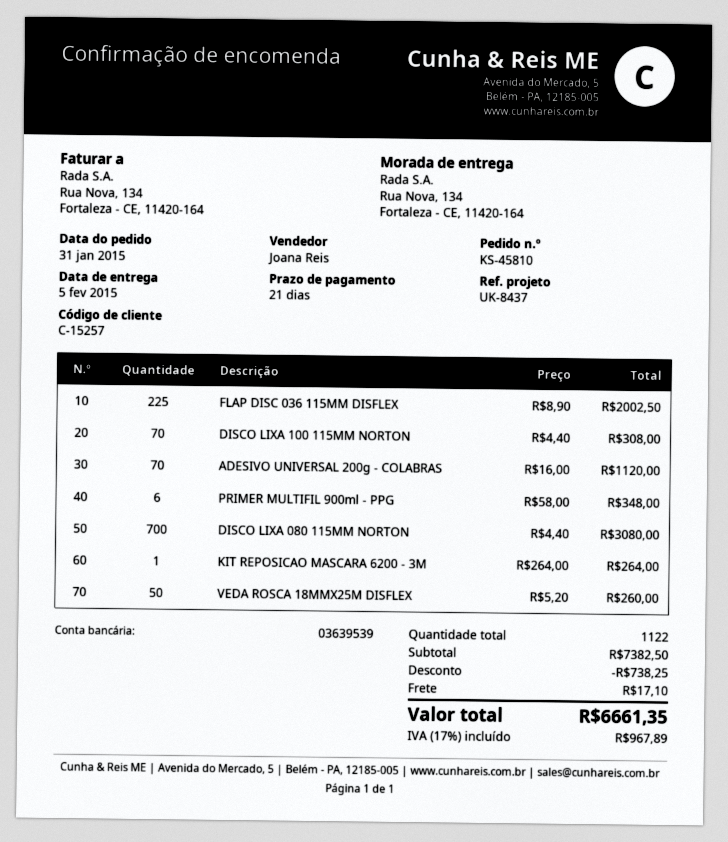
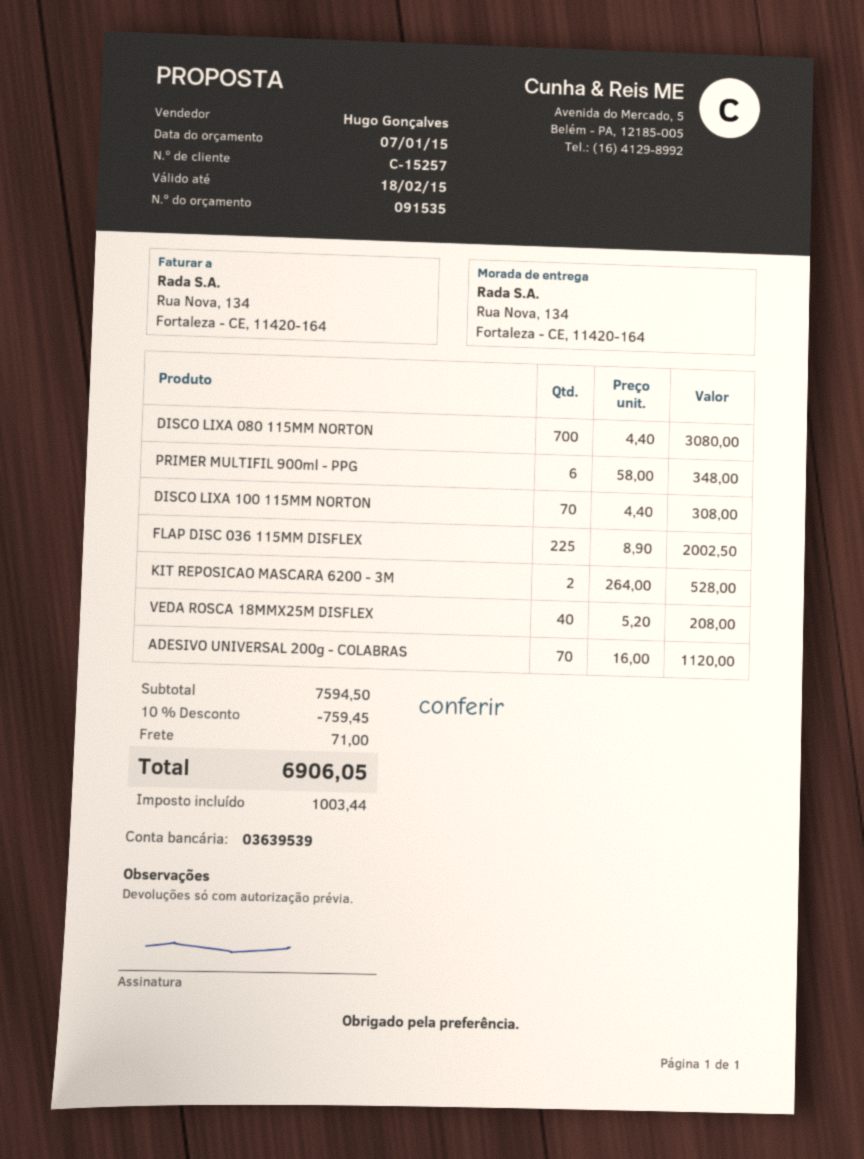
sales rep: Joana Reis -> Hugo Gonçalves
KIT REPOSICAO MASCARA 6200 - 3M: 1 x 264.00 = 264.00 -> 2 x 264.00 = 528.00
VEDA ROSCA 18MMX25M DISFLEX: 50 x 5.20 = 260.00 -> 40 x 5.20 = 208.00
subtotal: 7382.50 -> 7594.50
discount: 738.25 -> 759.45
shipping: 17.10 -> 71.00
tax: 967.89 -> 1003.44
total: 6661.35 -> 6906.05

